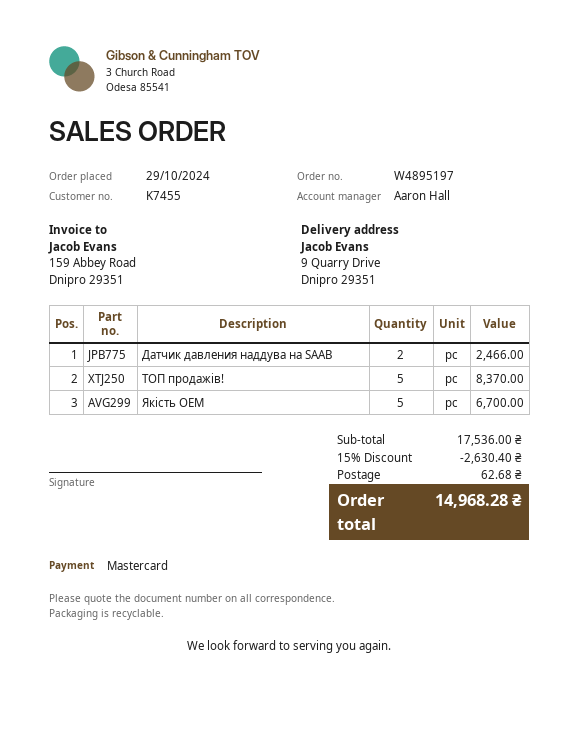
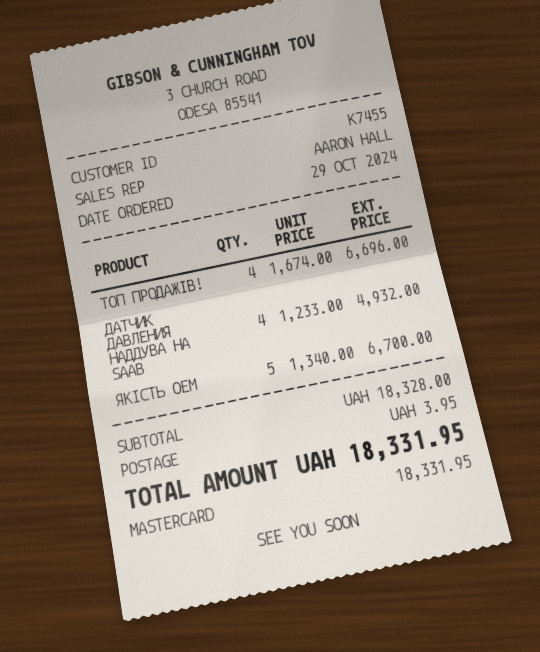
Датчик давления наддува на SAAB: 2 for 2466.00 -> 4 for 4932.00
ТОП продажів!: 5 for 8370.00 -> 4 for 6696.00
subtotal: 17536.00 -> 18328.00
discount: 15% = 2630.40 -> none
shipping: 62.68 -> 3.95
total: 14968.28 -> 18331.95

